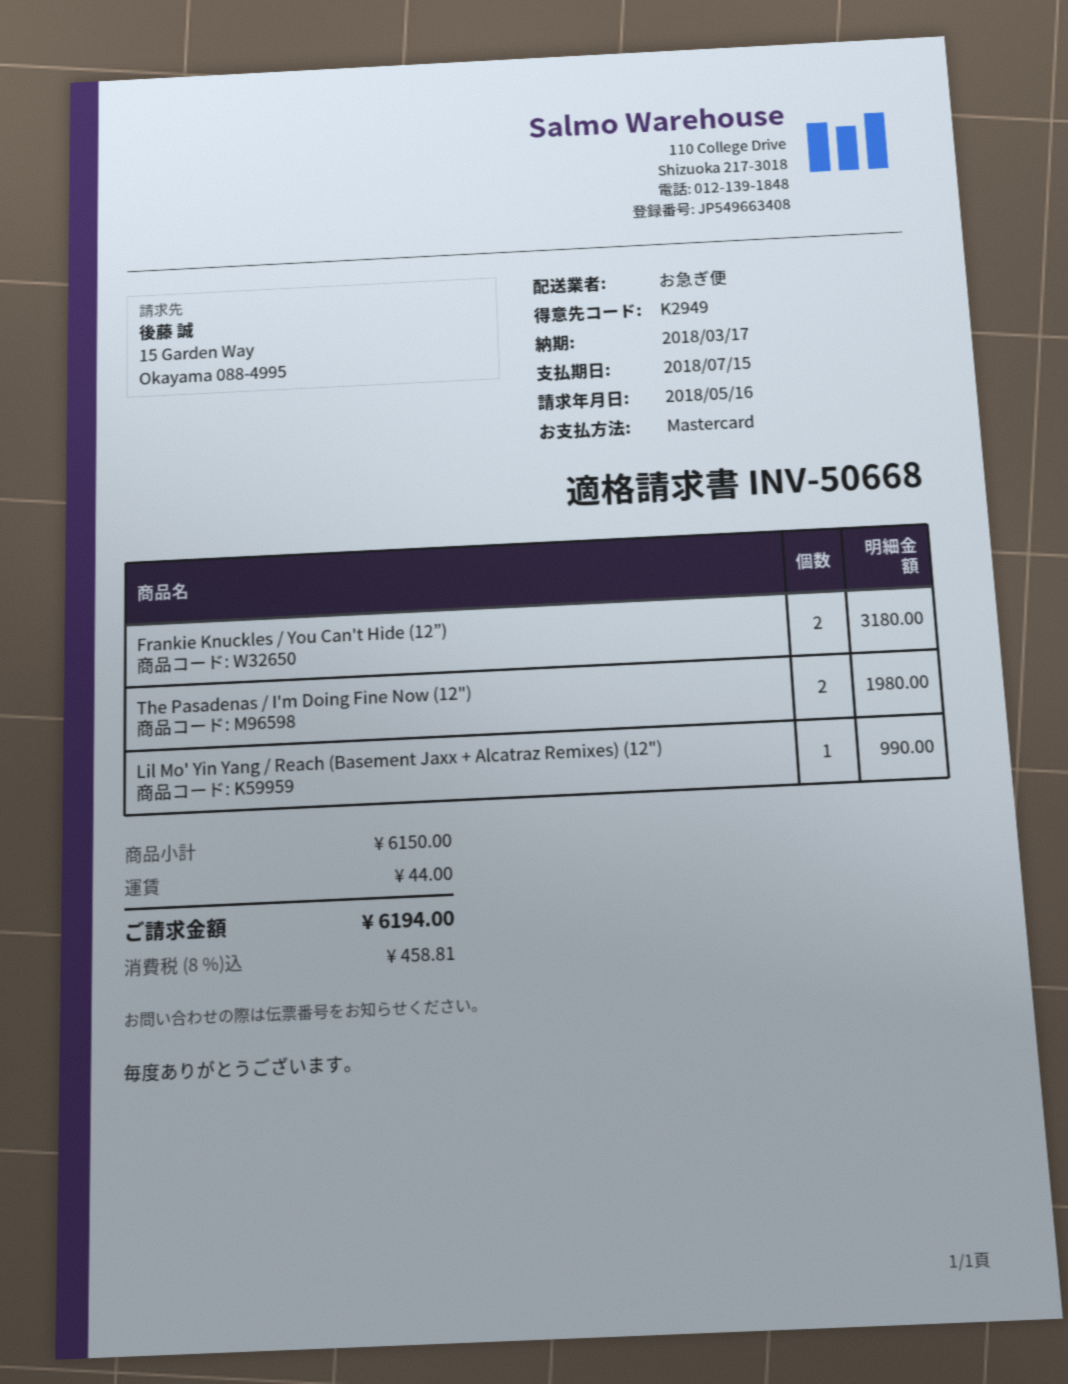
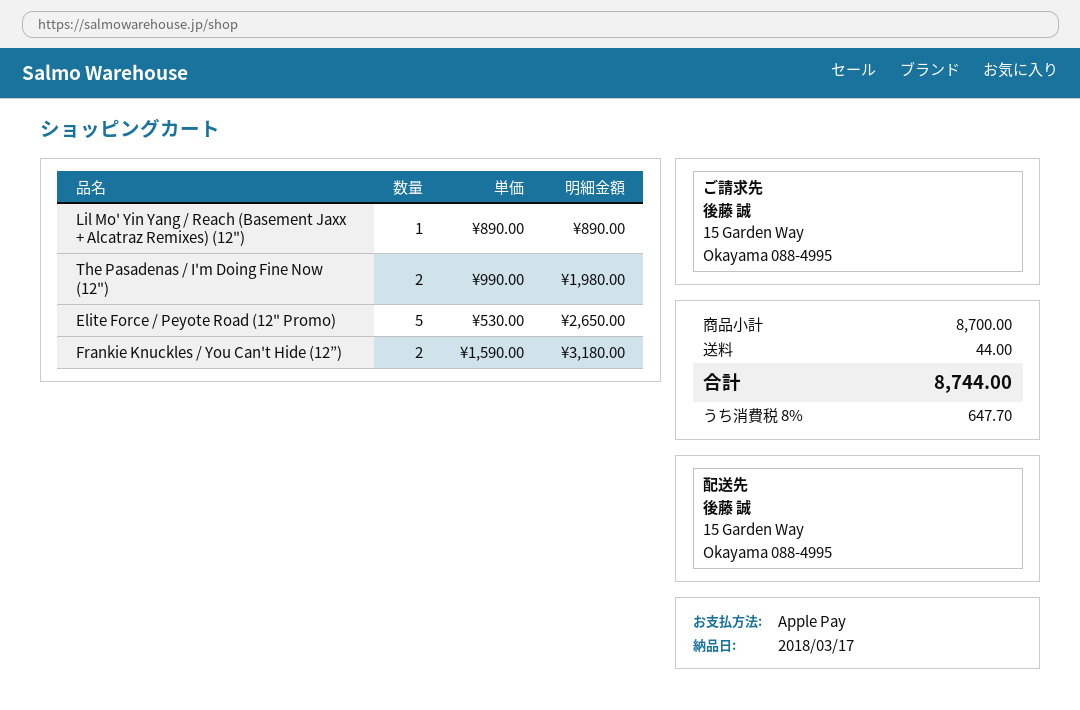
payment method: Mastercard -> Apple Pay
Lil Mo' Yin Yang / Reach (Basement Jaxx + Alcatraz Remixes) (12"): 1 for 990.00 -> 1 for 890.00
Elite Force / Peyote Road (12" Promo): none -> 5 for 2650.00
subtotal: 6150.00 -> 8700.00
tax: 8% = 458.81 -> 8% = 647.70
total: 6194.00 -> 8744.00

